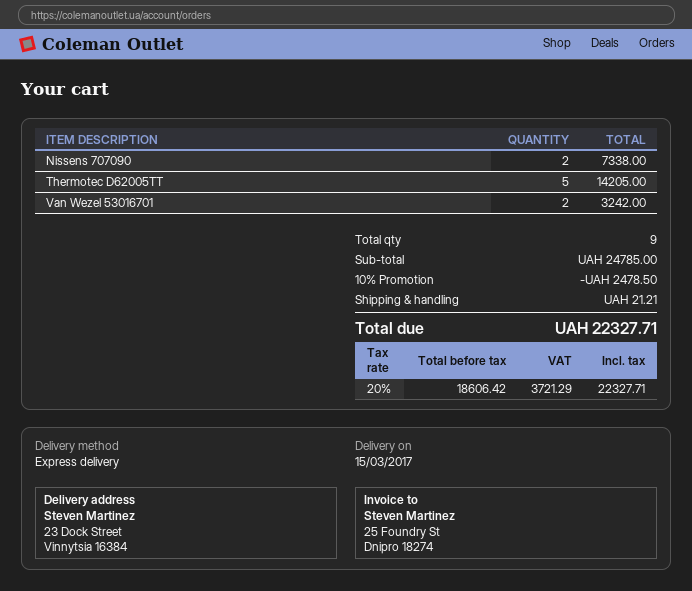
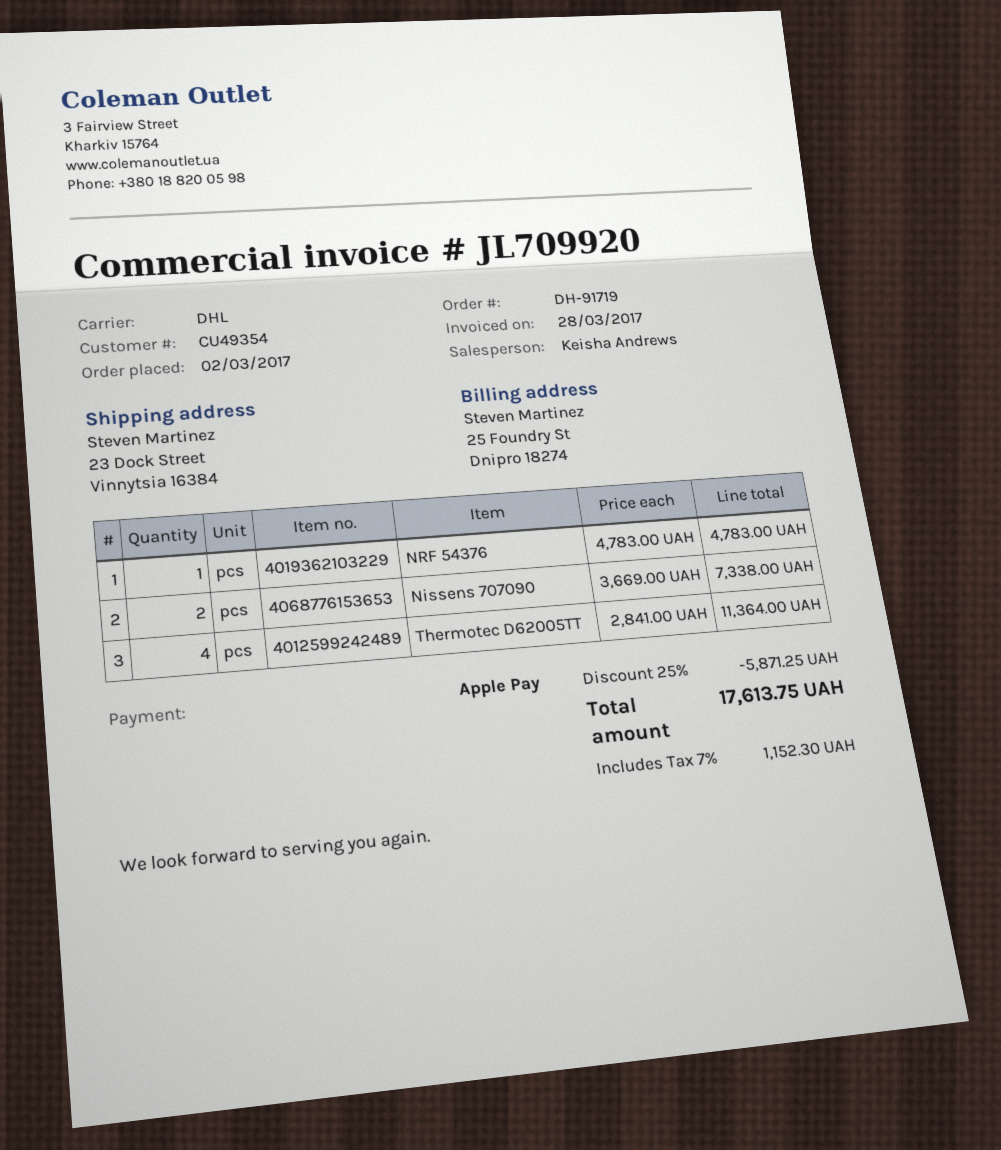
shipping method: express -> DHL
Thermotec D62005TT: 5 for 14205.00 -> 4 for 11364.00
Van Wezel 53016701: 2 for 3242.00 -> none
NRF 54376: none -> 1 for 4783.00
discount: 10% = 2478.50 -> 25% = 5871.25
shipping: 21.21 -> none
tax: 20% = 3721.29 -> 7% = 1152.30
total: 22327.71 -> 17613.75

